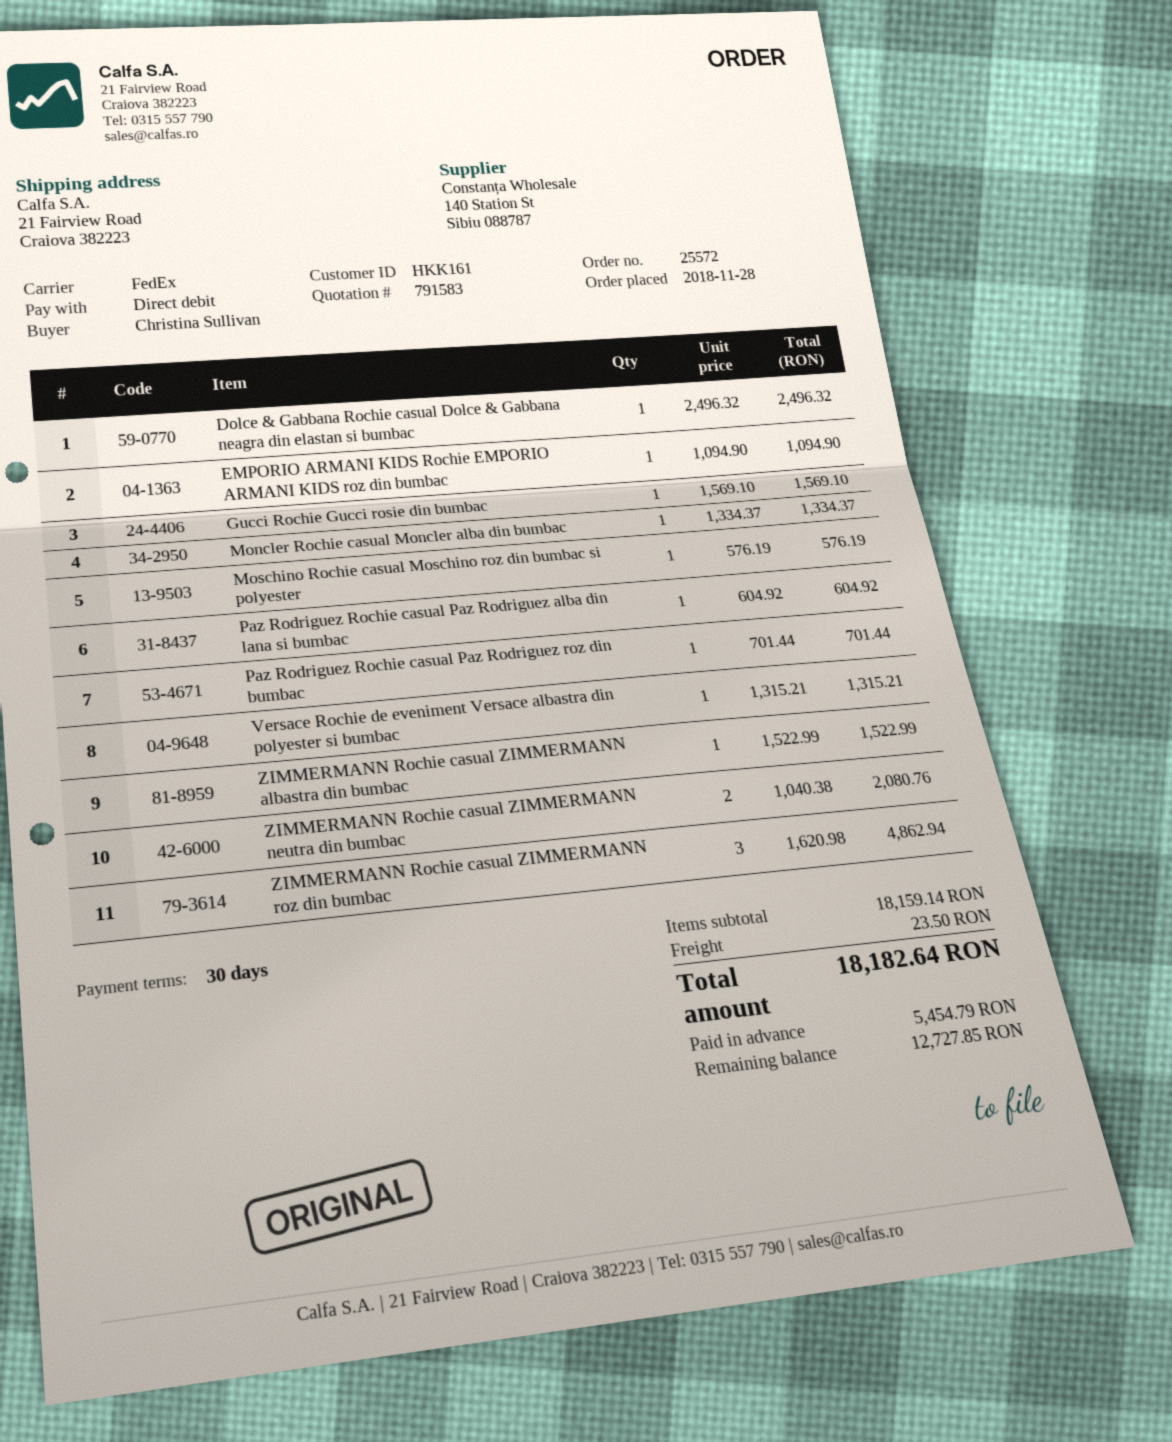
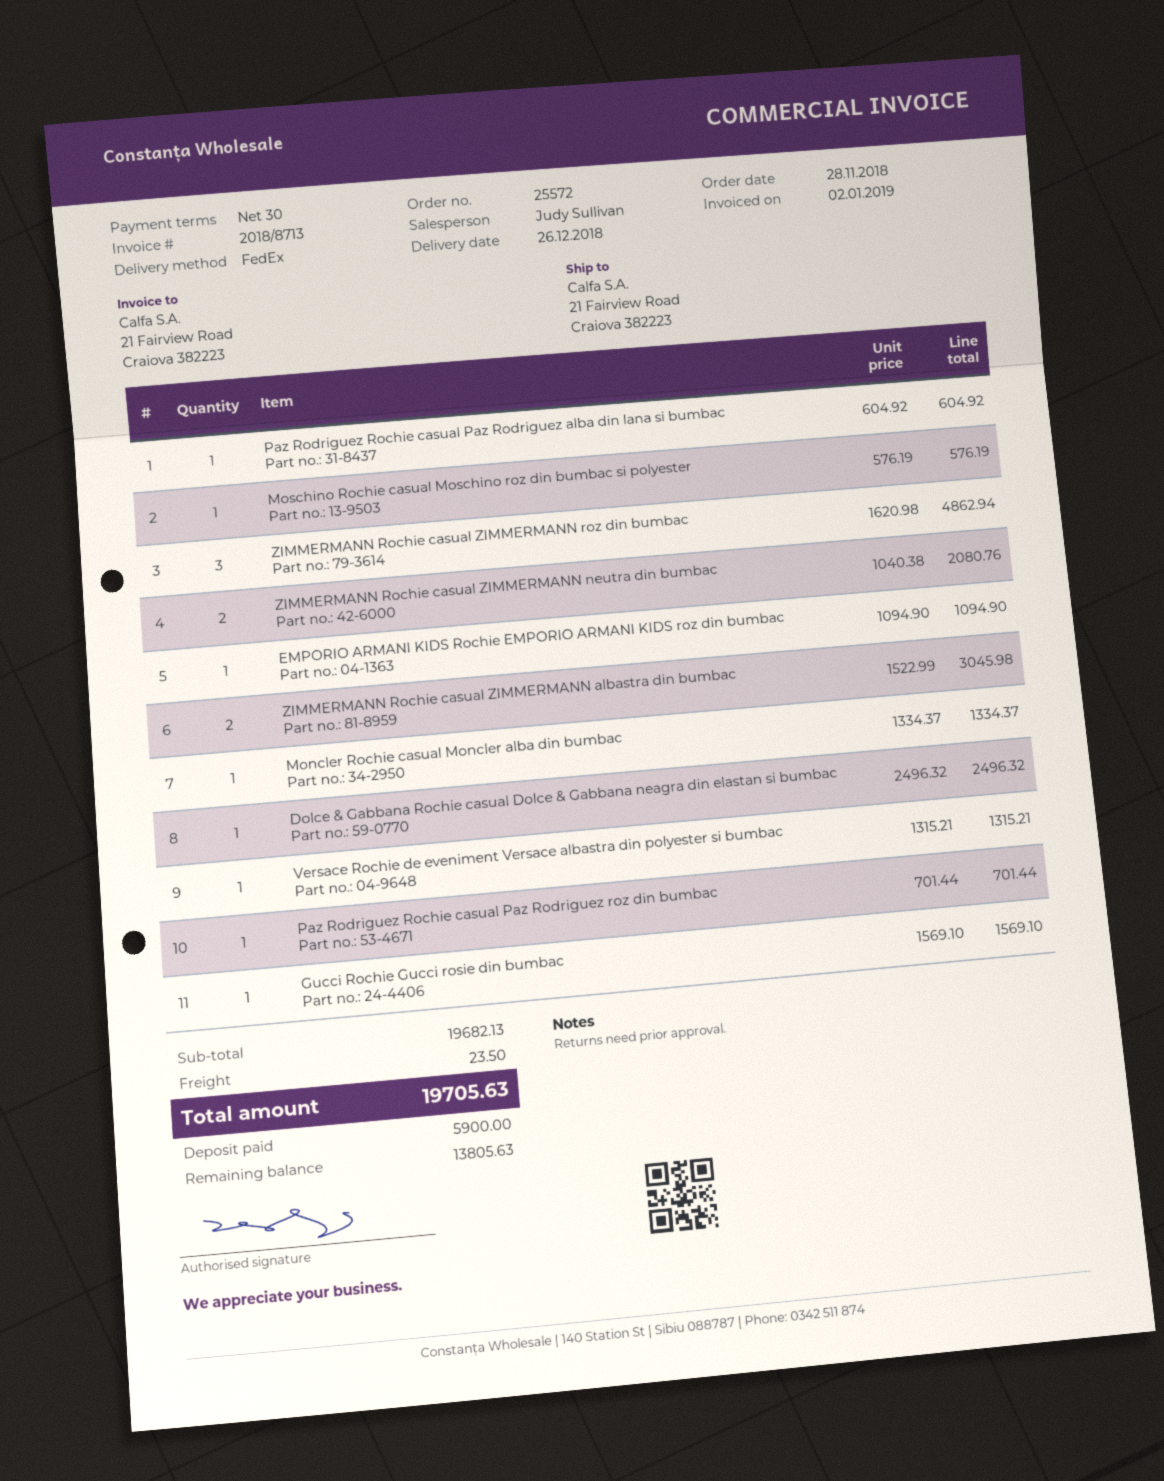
ZIMMERMANN Rochie casual ZIMMERMANN albastra din bumbac: 1 x 1522.99 = 1522.99 -> 2 x 1522.99 = 3045.98
subtotal: 18159.14 -> 19682.13
total: 18182.64 -> 19705.63
deposit: 5454.79 -> 5900.00
balance: 12727.85 -> 13805.63

